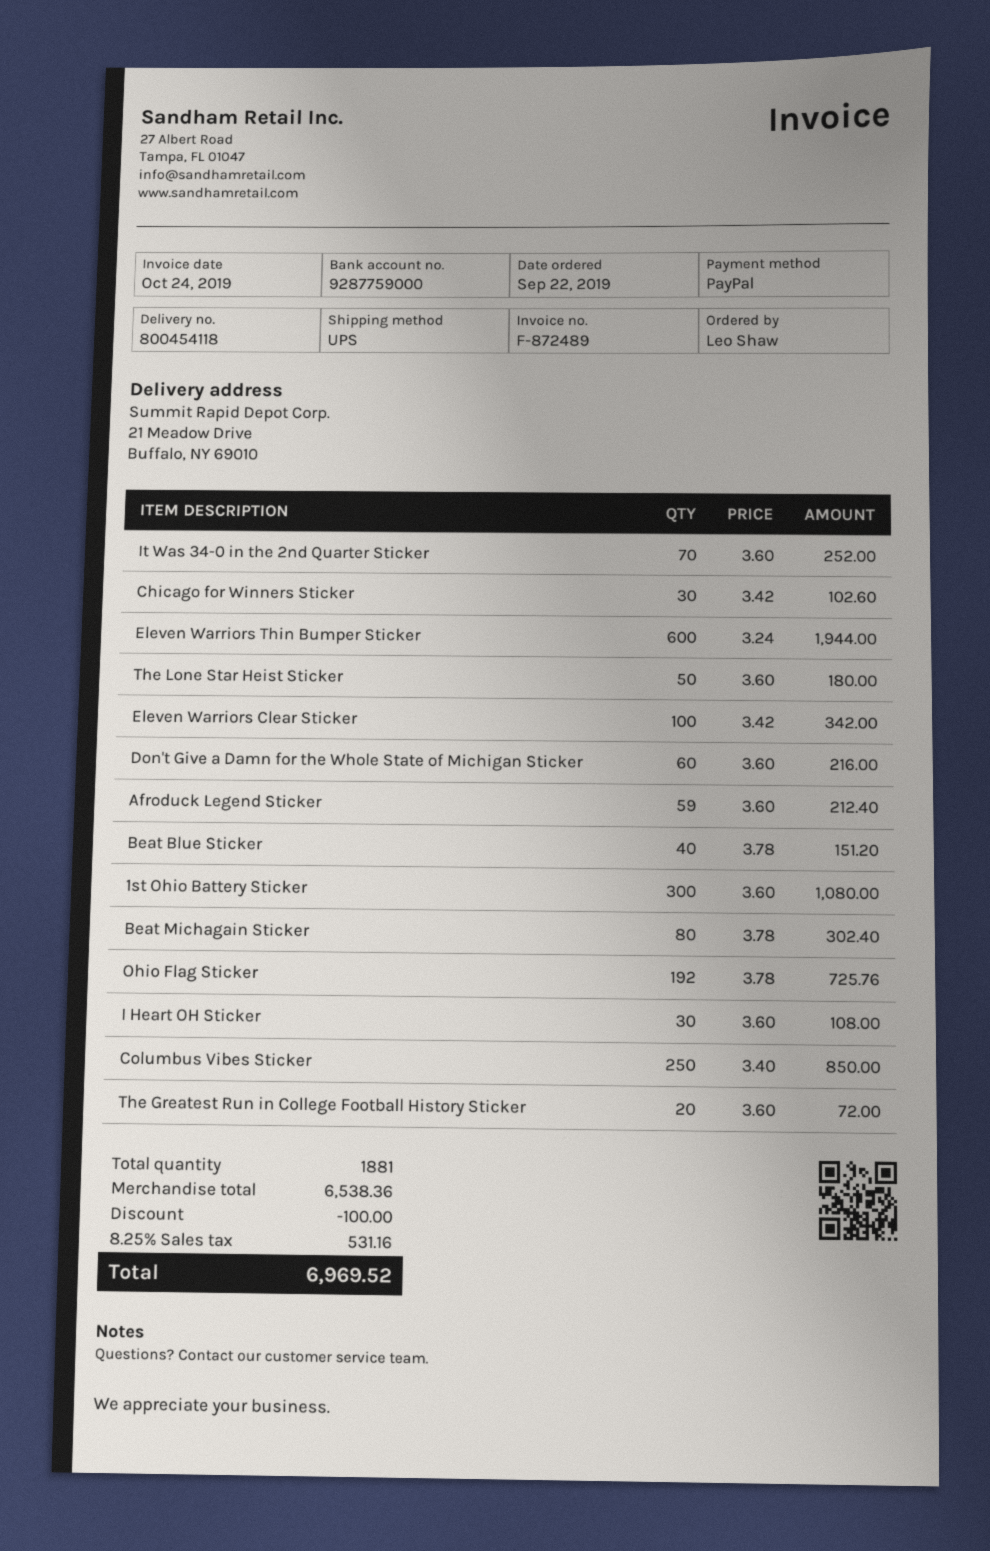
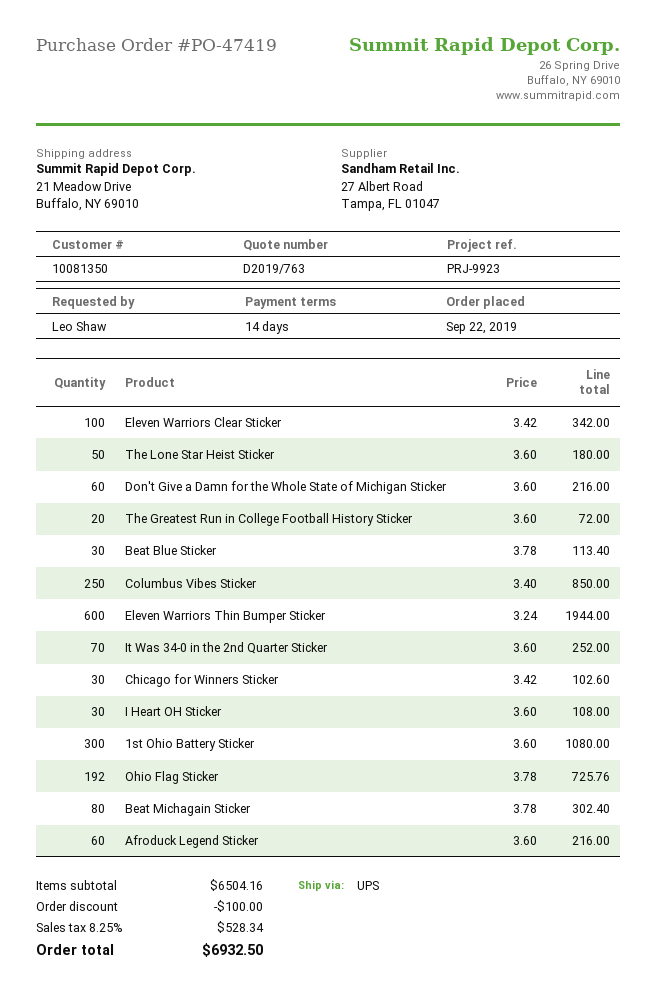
Afroduck Legend Sticker: 59 x 3.60 = 212.40 -> 60 x 3.60 = 216.00
Beat Blue Sticker: 40 x 3.78 = 151.20 -> 30 x 3.78 = 113.40
subtotal: 6538.36 -> 6504.16
tax: 8.25% = 531.16 -> 8.25% = 528.34
total: 6969.52 -> 6932.50

